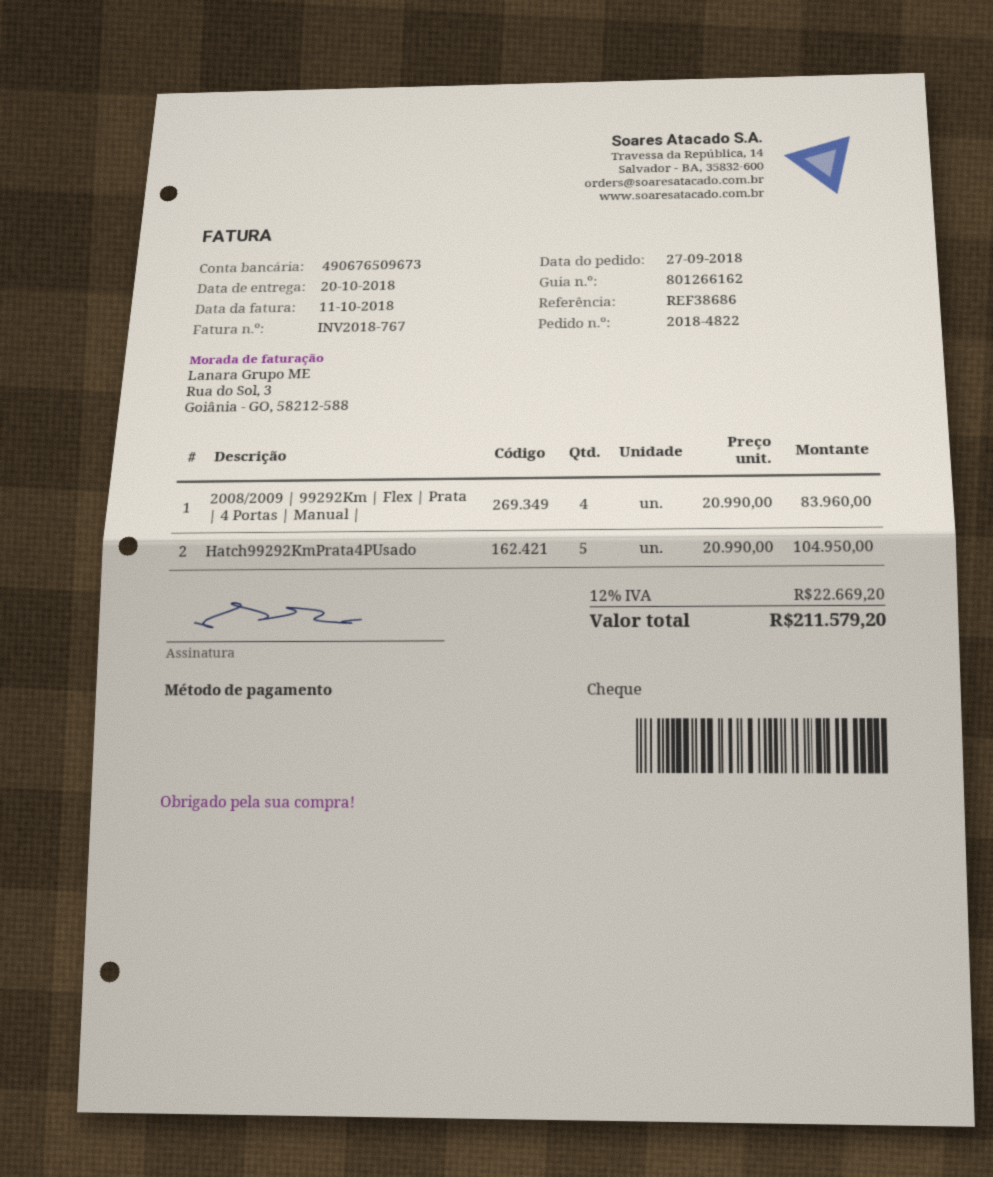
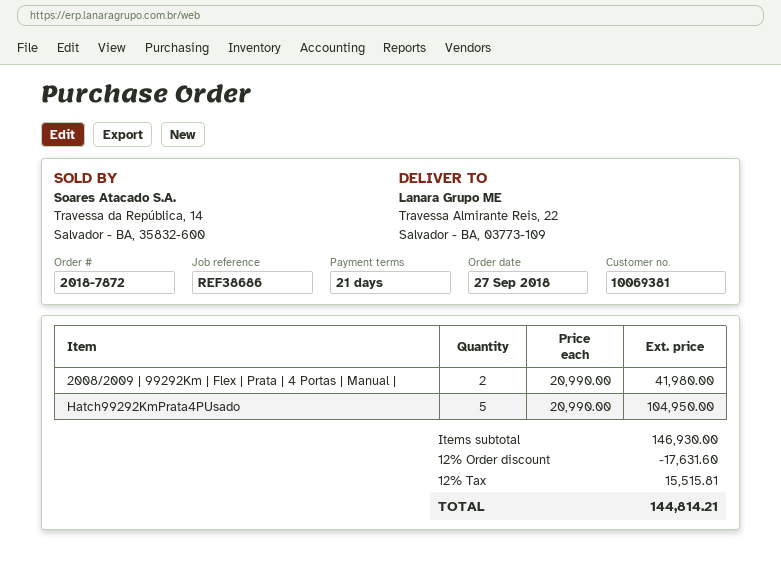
order number: 2018-4822 -> 2018-7872
2008/2009 | 99292Km | Flex | Prata | 4 Portas | Manual |: 4 x 20990.00 = 83960.00 -> 2 x 20990.00 = 41980.00
discount: none -> 12% = 17631.60
tax: 12% = 22669.20 -> 12% = 15515.81
total: 211579.20 -> 144814.21

